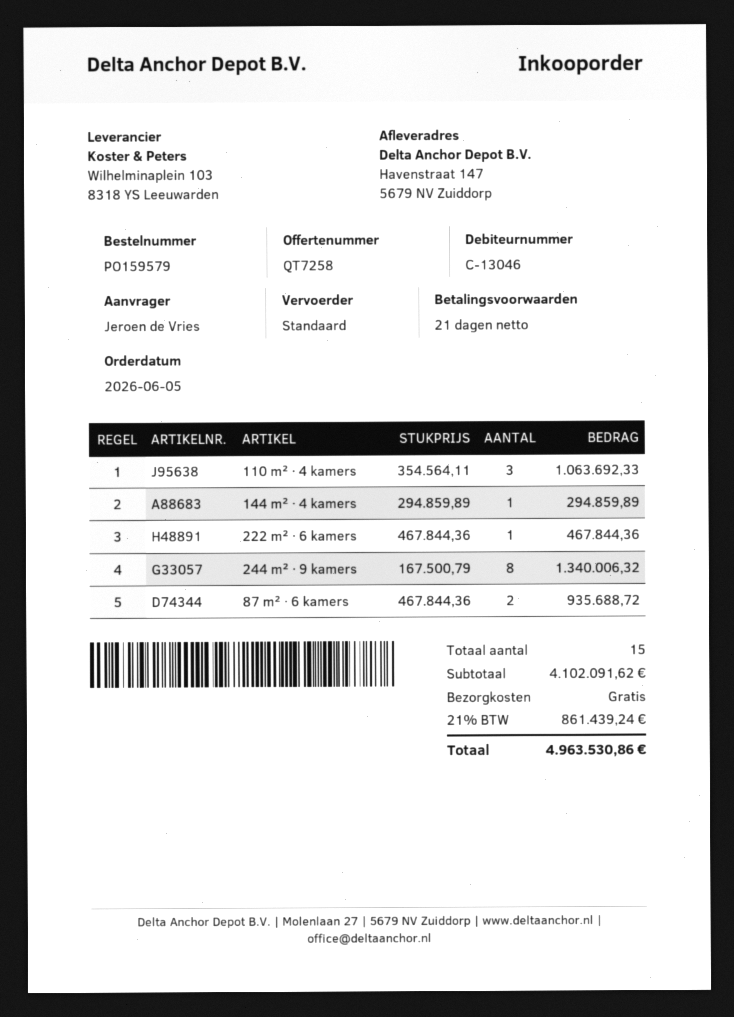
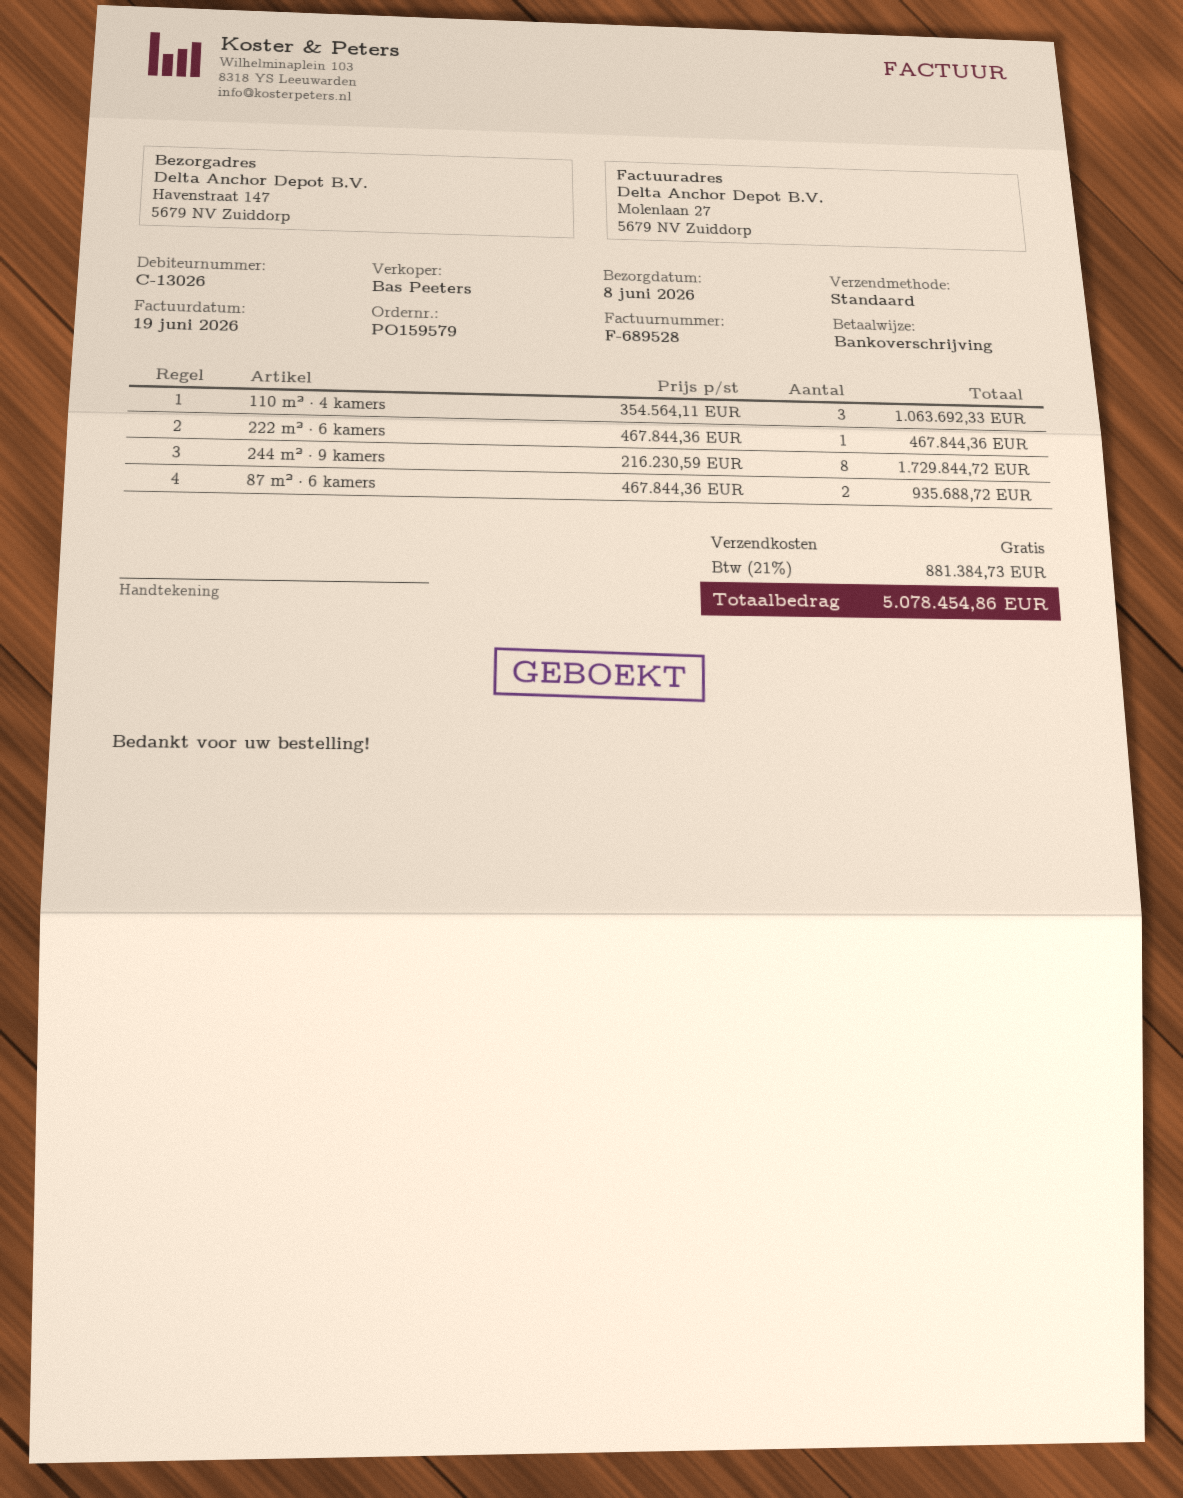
customer number: C-13046 -> C-13026
144 m² · 4 kamers: 1 x 294859.89 = 294859.89 -> none
244 m² · 9 kamers: 8 x 167500.79 = 1340006.32 -> 8 x 216230.59 = 1729844.72
tax: 21% = 861439.24 -> 21% = 881384.73
total: 4963530.86 -> 5078454.86

